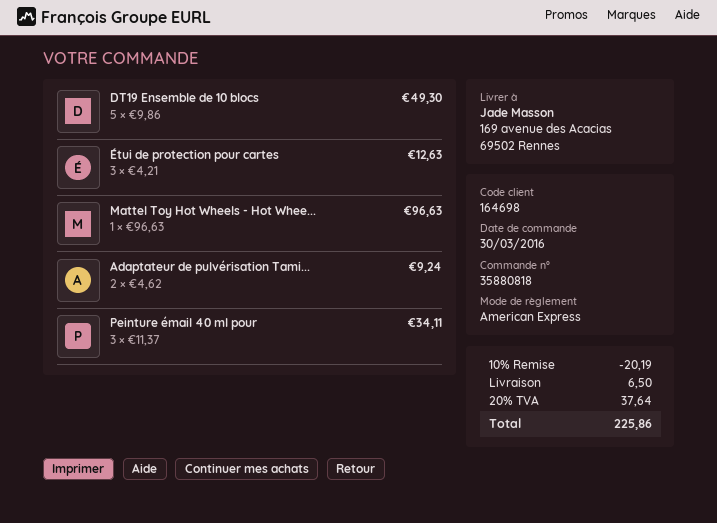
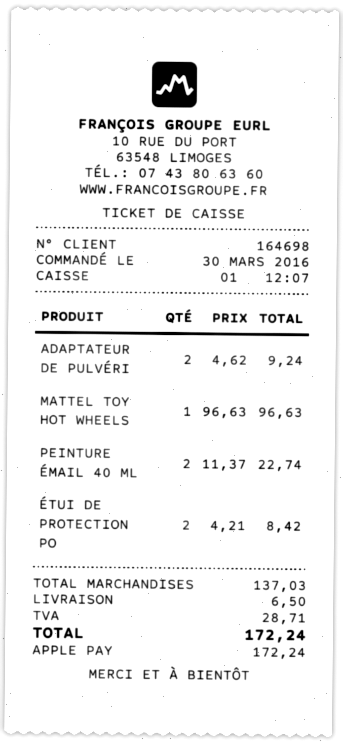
payment method: American Express -> Apple Pay
DT19 Ensemble de 10 blocs: 5 x 9.86 = 49.30 -> none
Étui de protection pour cartes: 3 x 4.21 = 12.63 -> 2 x 4.21 = 8.42
Peinture émail 40 ml pour: 3 x 11.37 = 34.11 -> 2 x 11.37 = 22.74
discount: 10% = 20.19 -> none
tax: 37.64 -> 28.71
total: 225.86 -> 172.24

